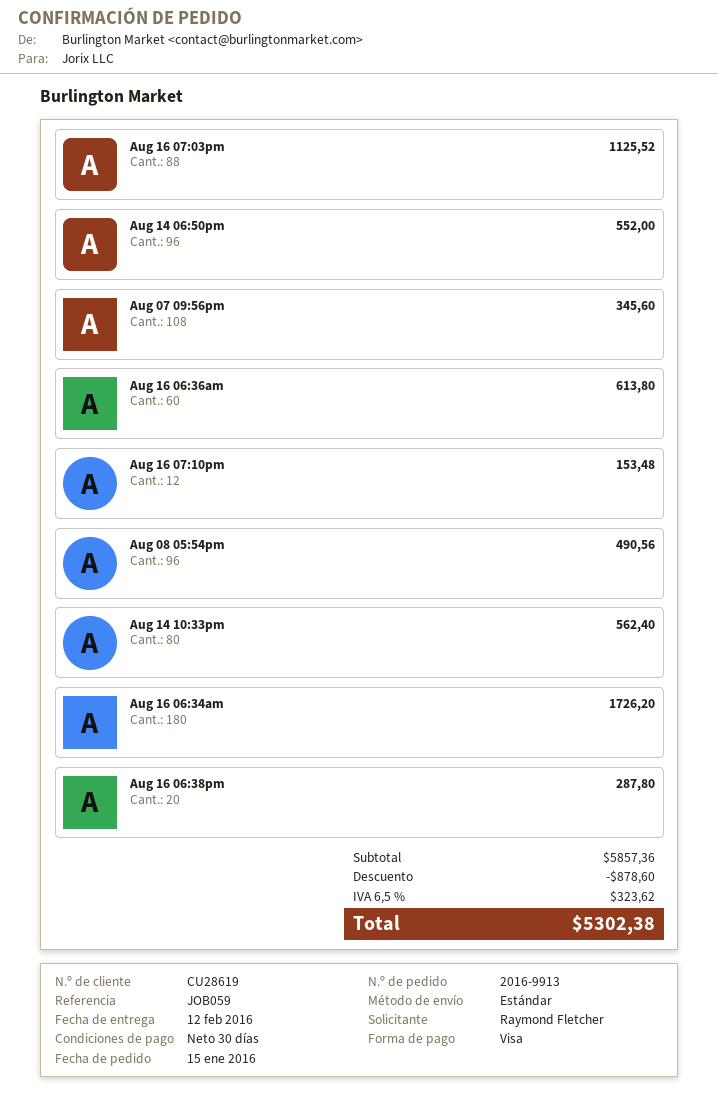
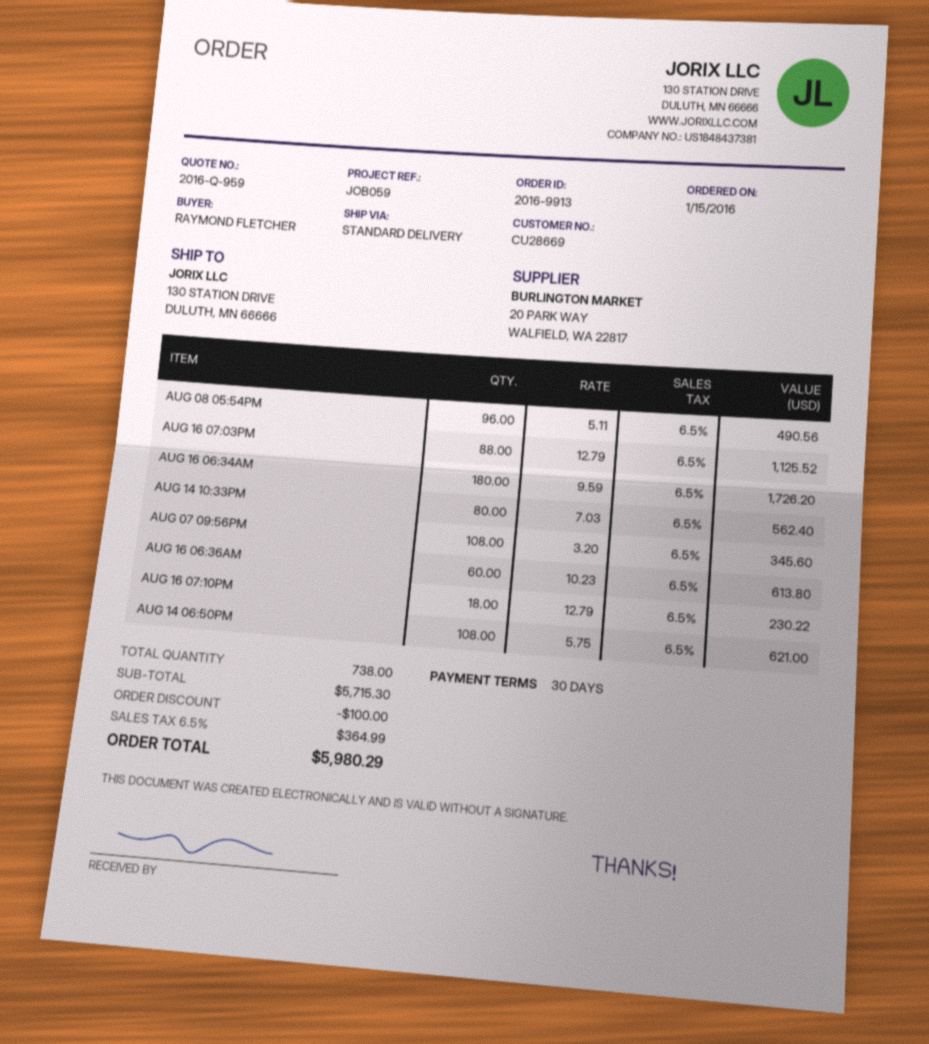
customer number: CU28619 -> CU28669
Aug 14 06:50pm: 96 for 552.00 -> 108 for 621.00
Aug 16 07:10pm: 12 for 153.48 -> 18 for 230.22
Aug 16 06:38pm: 20 for 287.80 -> none
subtotal: 5857.36 -> 5715.30
discount: 878.60 -> 100.00
tax: 6.5% = 323.62 -> 6.5% = 364.99
total: 5302.38 -> 5980.29

